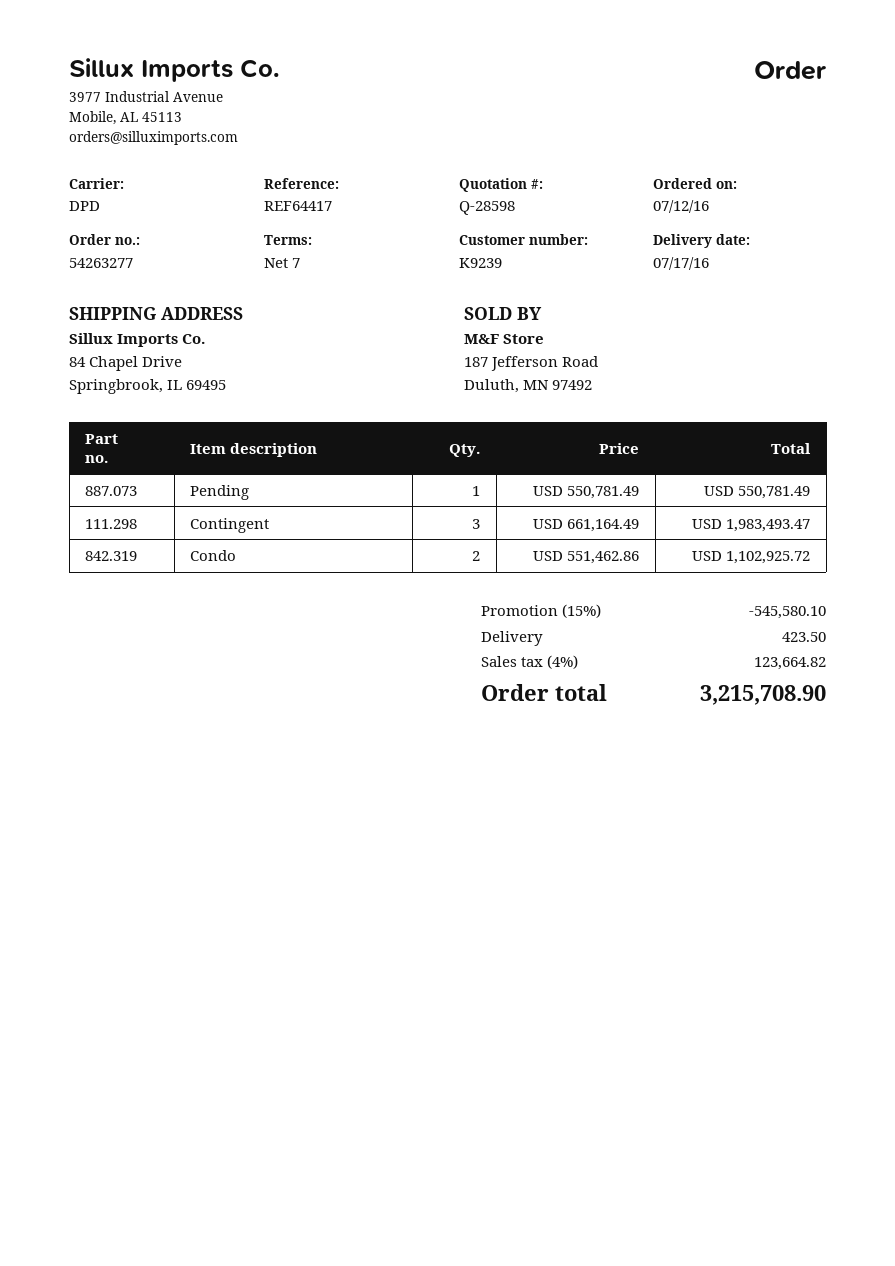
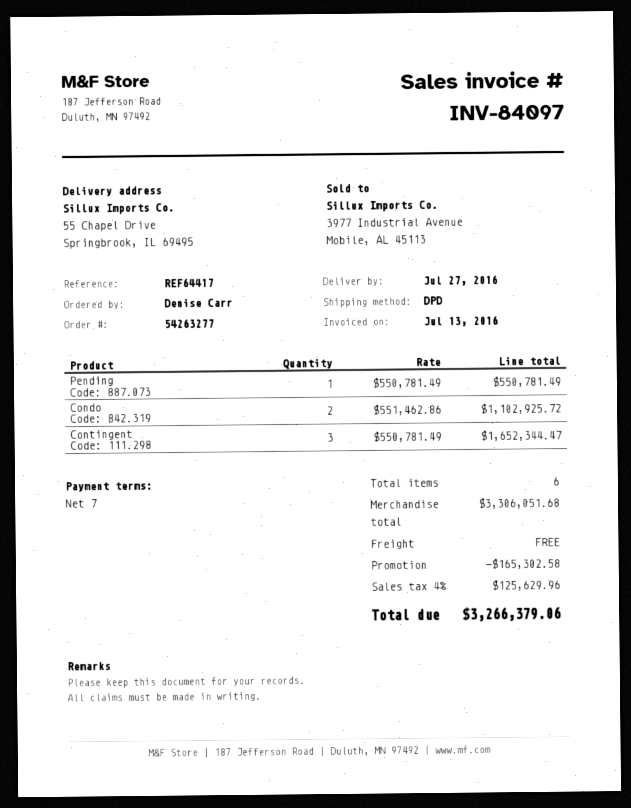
delivery date: 2016-07-17 -> 2016-07-27
ship to: 84 Chapel Drive, Springbrook, IL 69495 -> 55 Chapel Drive, Springbrook, IL 69495
Contingent: 3 x 661164.49 = 1983493.47 -> 3 x 550781.49 = 1652344.47
discount: 545580.10 -> 165302.58
shipping: 423.50 -> 0.00
tax: 4% = 123664.82 -> 4% = 125629.96
total: 3215708.90 -> 3266379.06

